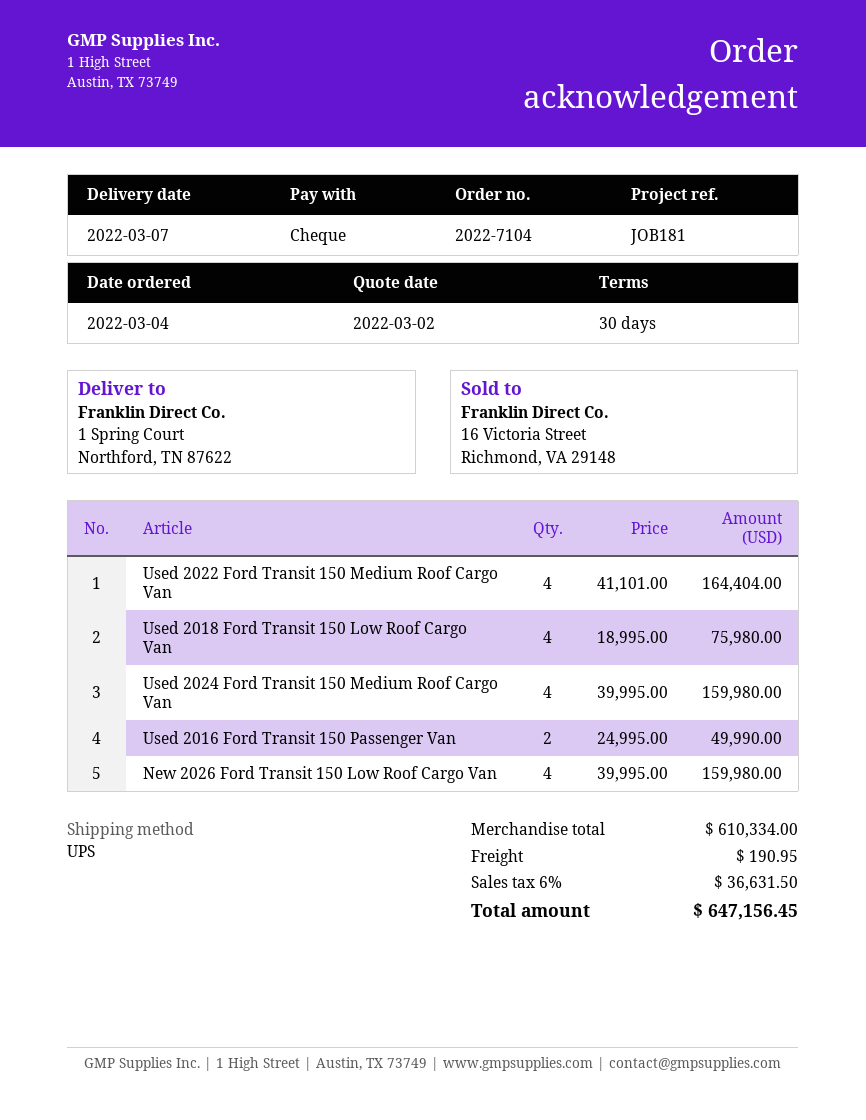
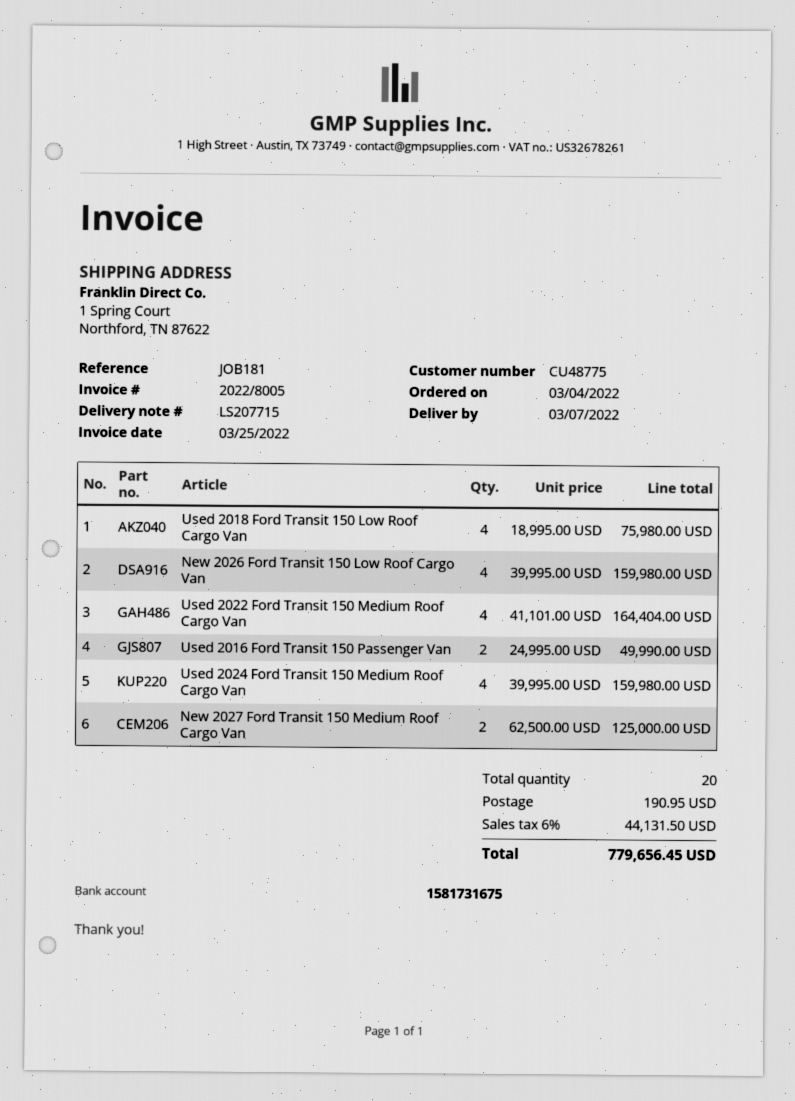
New 2027 Ford Transit 150 Medium Roof Cargo Van: none -> 2 x 62500.00 = 125000.00
tax: 6% = 36631.50 -> 6% = 44131.50
total: 647156.45 -> 779656.45

